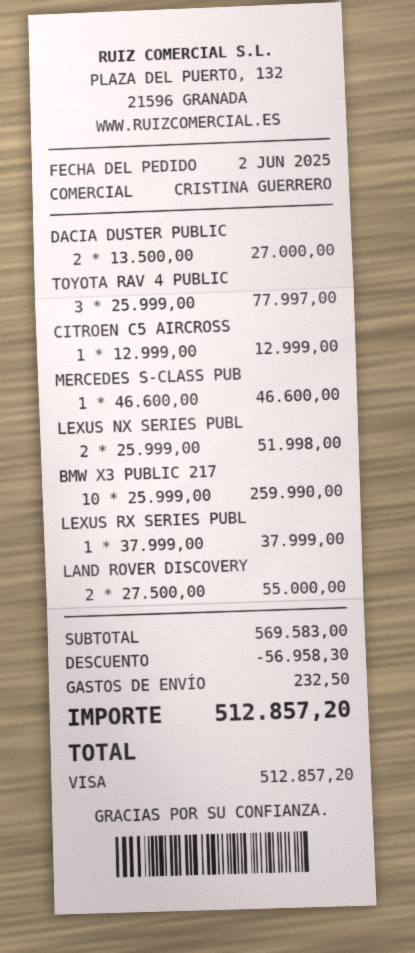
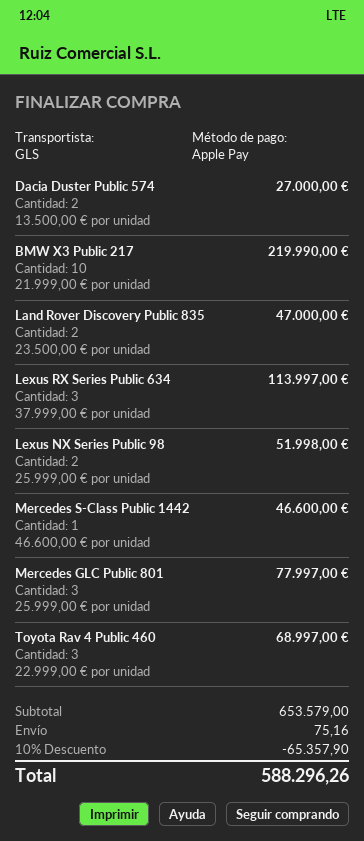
payment method: Visa -> Apple Pay
TOYOTA RAV 4 PUBLIC: 3 x 25999.00 = 77997.00 -> 3 x 22999.00 = 68997.00
CITROEN C5 AIRCROSS: 1 x 12999.00 = 12999.00 -> none
BMW X3 PUBLIC 217: 10 x 25999.00 = 259990.00 -> 10 x 21999.00 = 219990.00
LEXUS RX SERIES PUBL: 1 x 37999.00 = 37999.00 -> 3 x 37999.00 = 113997.00
LAND ROVER DISCOVERY: 2 x 27500.00 = 55000.00 -> 2 x 23500.00 = 47000.00
Mercedes GLC Public 801: none -> 3 x 25999.00 = 77997.00
subtotal: 569583.00 -> 653579.00
discount: 56958.30 -> 65357.90
shipping: 232.50 -> 75.16
total: 512857.20 -> 588296.26

